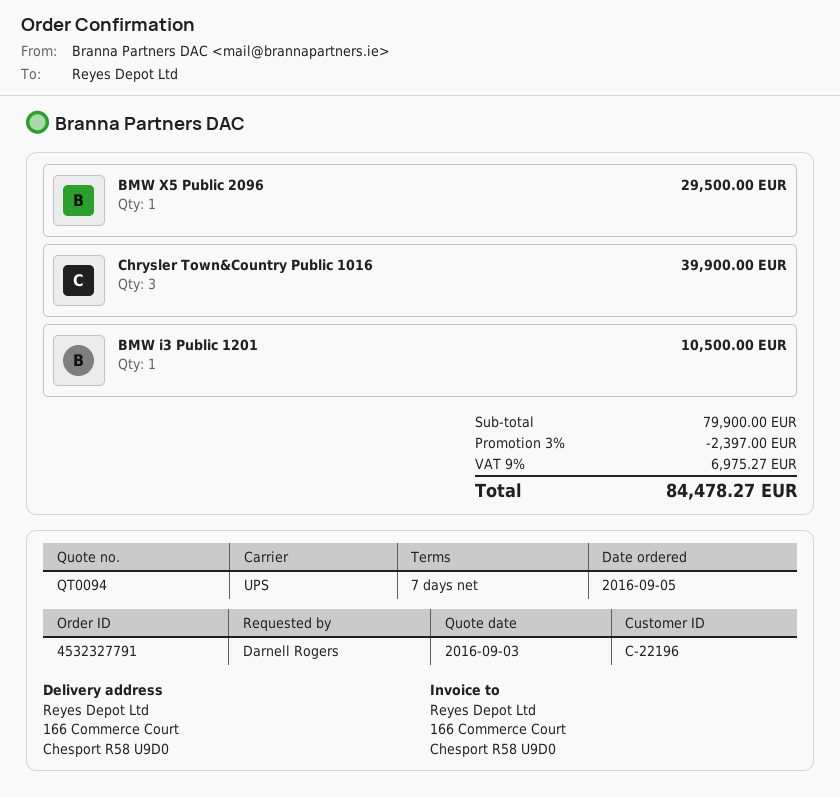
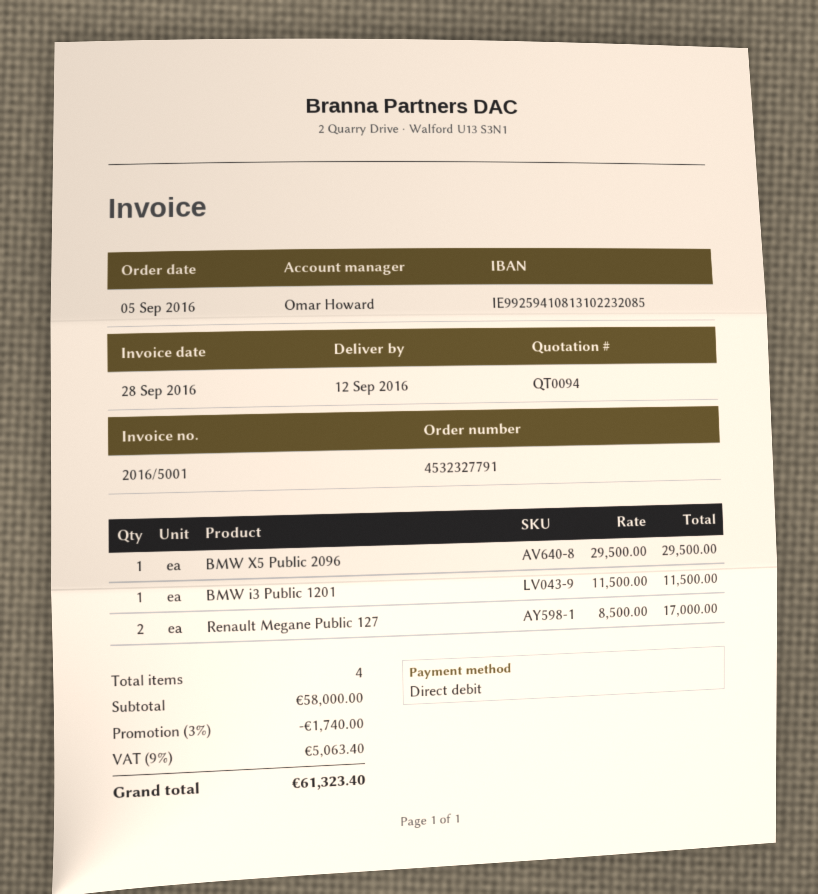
Chrysler Town&Country Public 1016: 3 for 39900.00 -> none
BMW i3 Public 1201: 1 for 10500.00 -> 1 for 11500.00
Renault Megane Public 127: none -> 2 for 17000.00
subtotal: 79900.00 -> 58000.00
discount: 3% = 2397.00 -> 3% = 1740.00
tax: 9% = 6975.27 -> 9% = 5063.40
total: 84478.27 -> 61323.40

